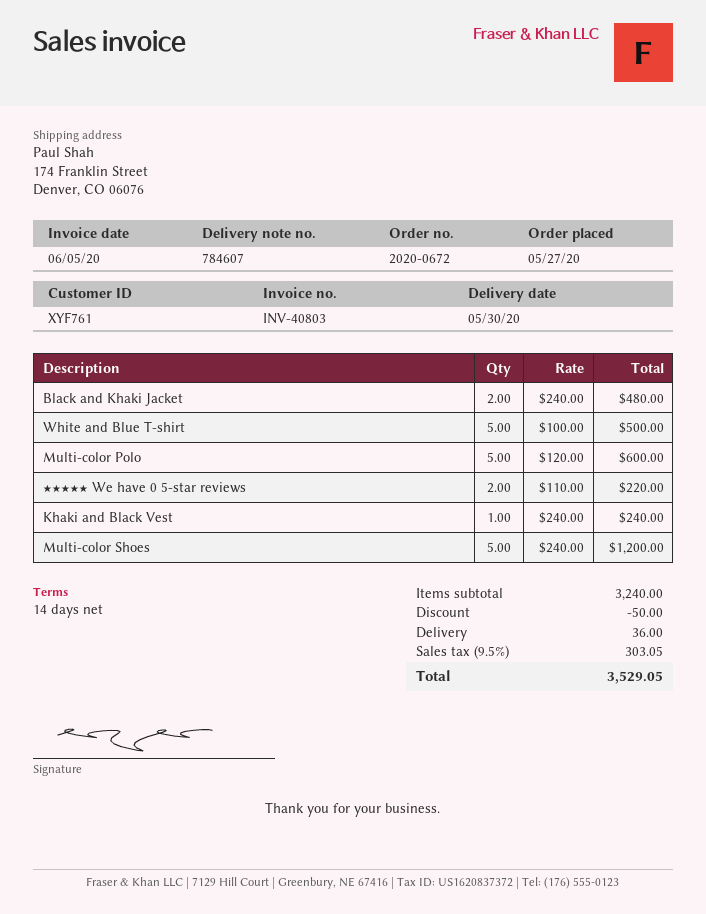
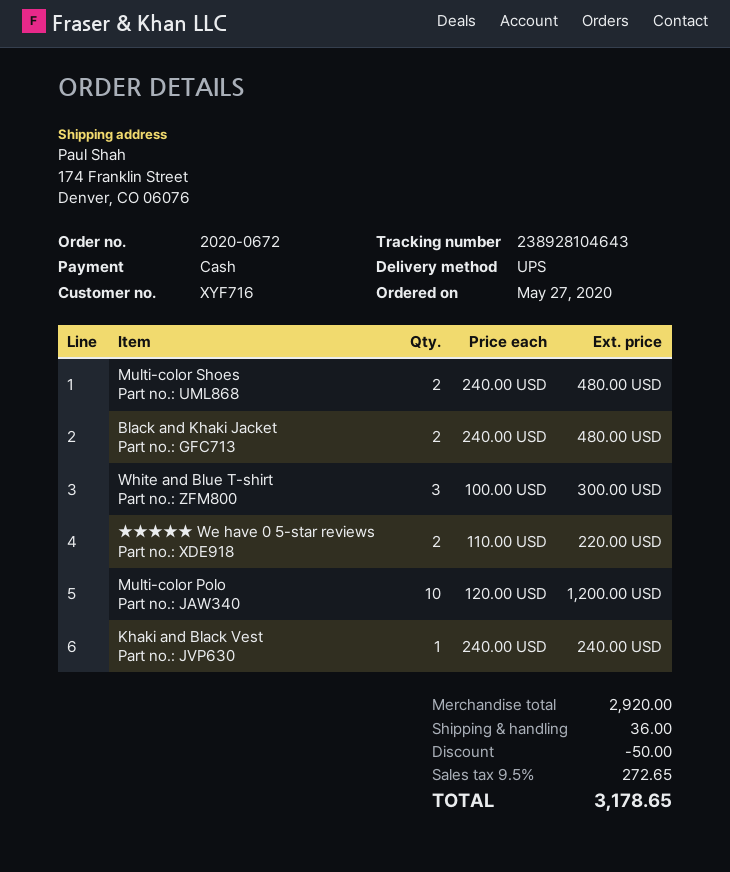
customer number: XYF761 -> XYF716
White and Blue T-shirt: 5 x 100.00 = 500.00 -> 3 x 100.00 = 300.00
Multi-color Polo: 5 x 120.00 = 600.00 -> 10 x 120.00 = 1200.00
Multi-color Shoes: 5 x 240.00 = 1200.00 -> 2 x 240.00 = 480.00
subtotal: 3240.00 -> 2920.00
tax: 9.5% = 303.05 -> 9.5% = 272.65
total: 3529.05 -> 3178.65

